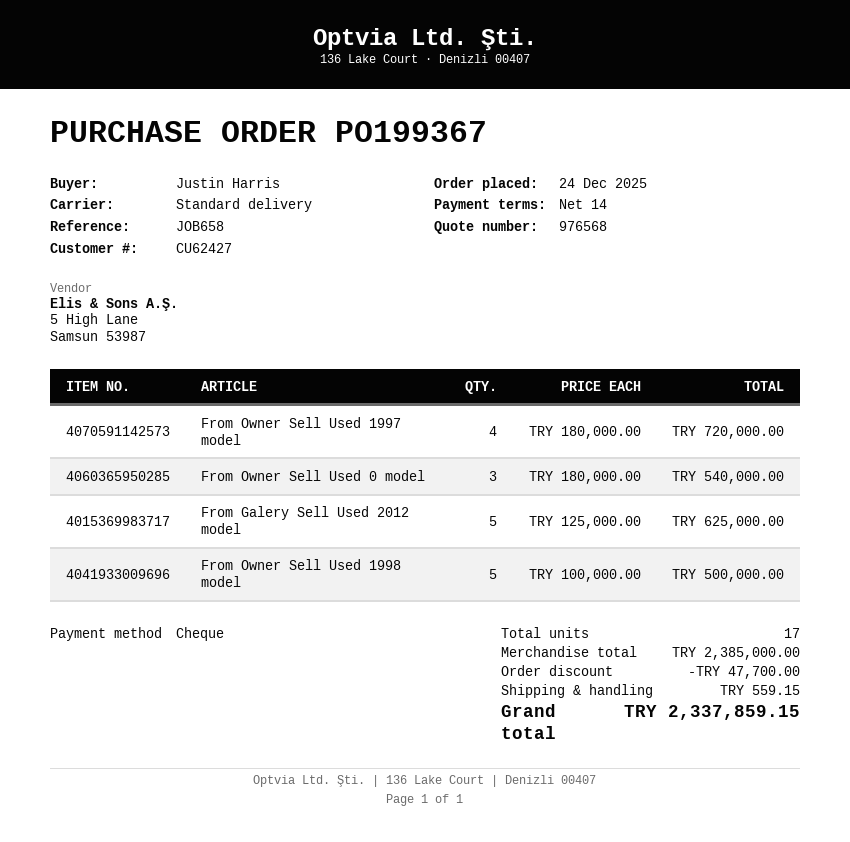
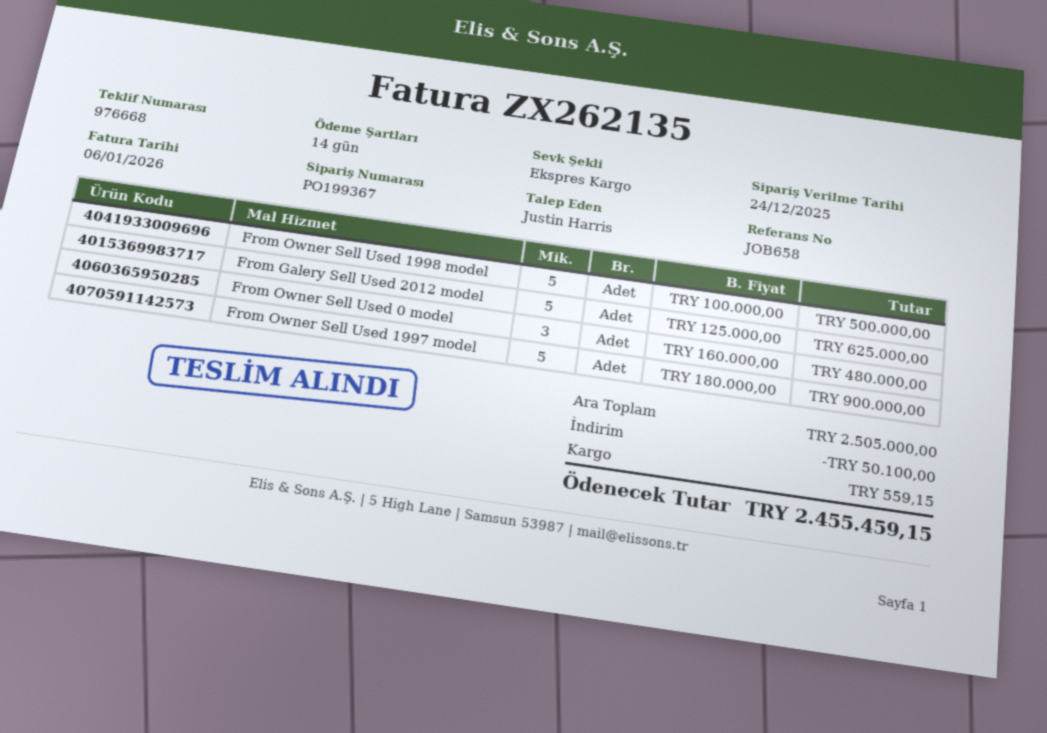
quote number: 976568 -> 976668
shipping method: standard -> express
From Owner Sell Used 1997 model: 4 x 180000.00 = 720000.00 -> 5 x 180000.00 = 900000.00
From Owner Sell Used 0 model: 3 x 180000.00 = 540000.00 -> 3 x 160000.00 = 480000.00
subtotal: 2385000.00 -> 2505000.00
discount: 47700.00 -> 50100.00
total: 2337859.15 -> 2455459.15

